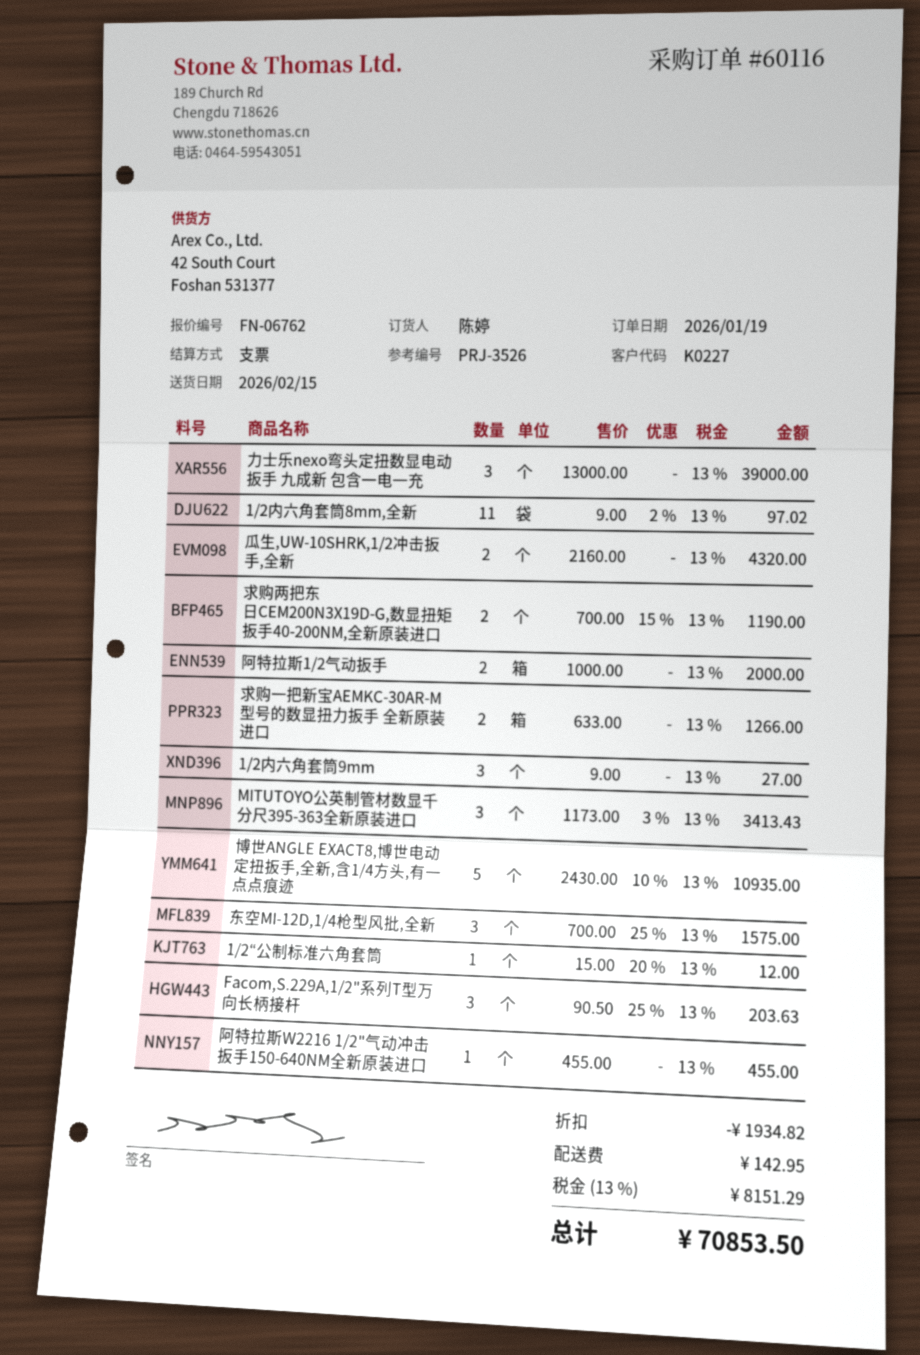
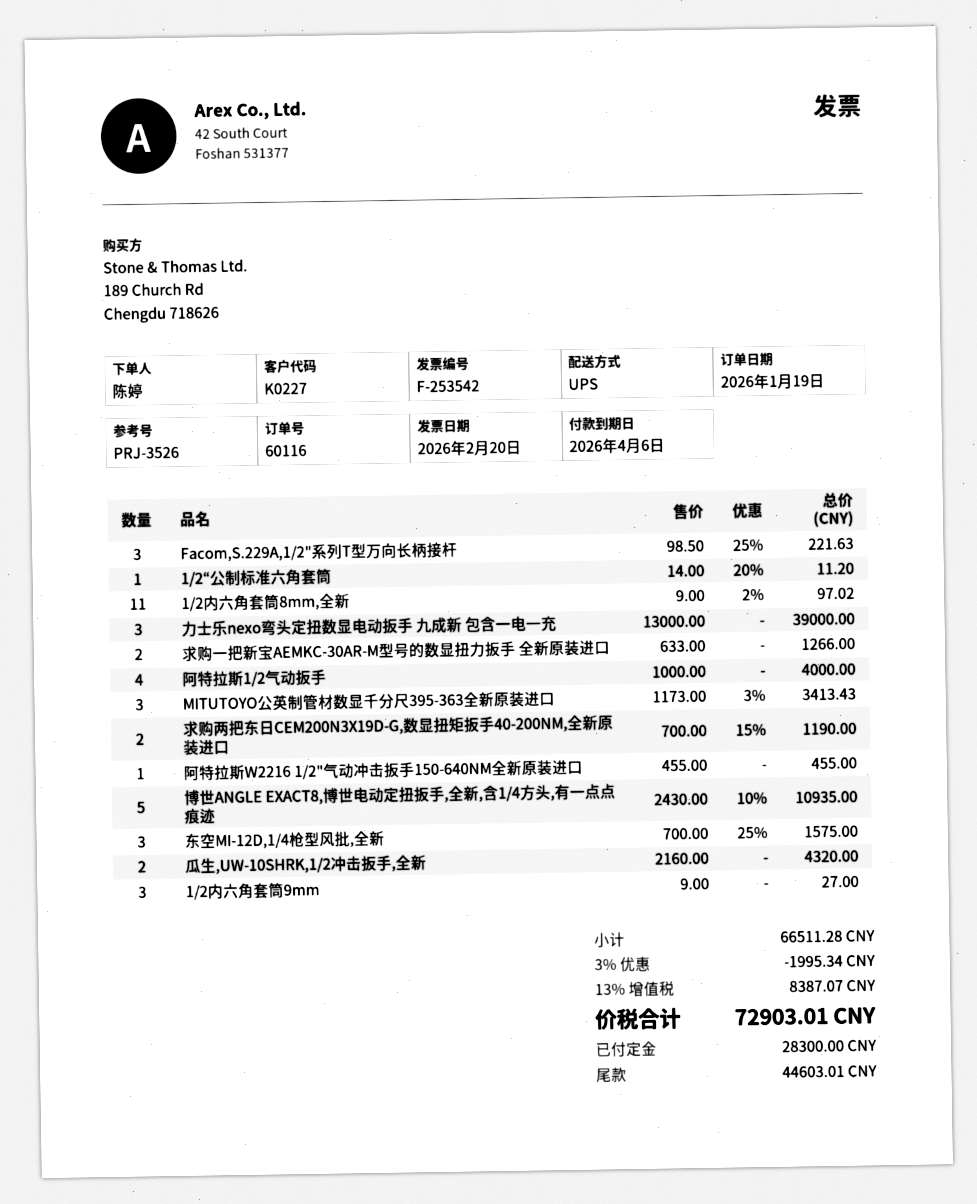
阿特拉斯1/2气动扳手: 2 x 1000.00 = 2000.00 -> 4 x 1000.00 = 4000.00
1/2“公制标准六角套筒: 1 x 15.00 - 20% = 12.00 -> 1 x 14.00 - 20% = 11.20
Facom,S.229A,1/2"系列T型万向长柄接杆: 3 x 90.50 - 25% = 203.63 -> 3 x 98.50 - 25% = 221.63
discount: 1934.82 -> 1995.34
shipping: 142.95 -> none
tax: 13% = 8151.29 -> 13% = 8387.07
total: 70853.50 -> 72903.01

